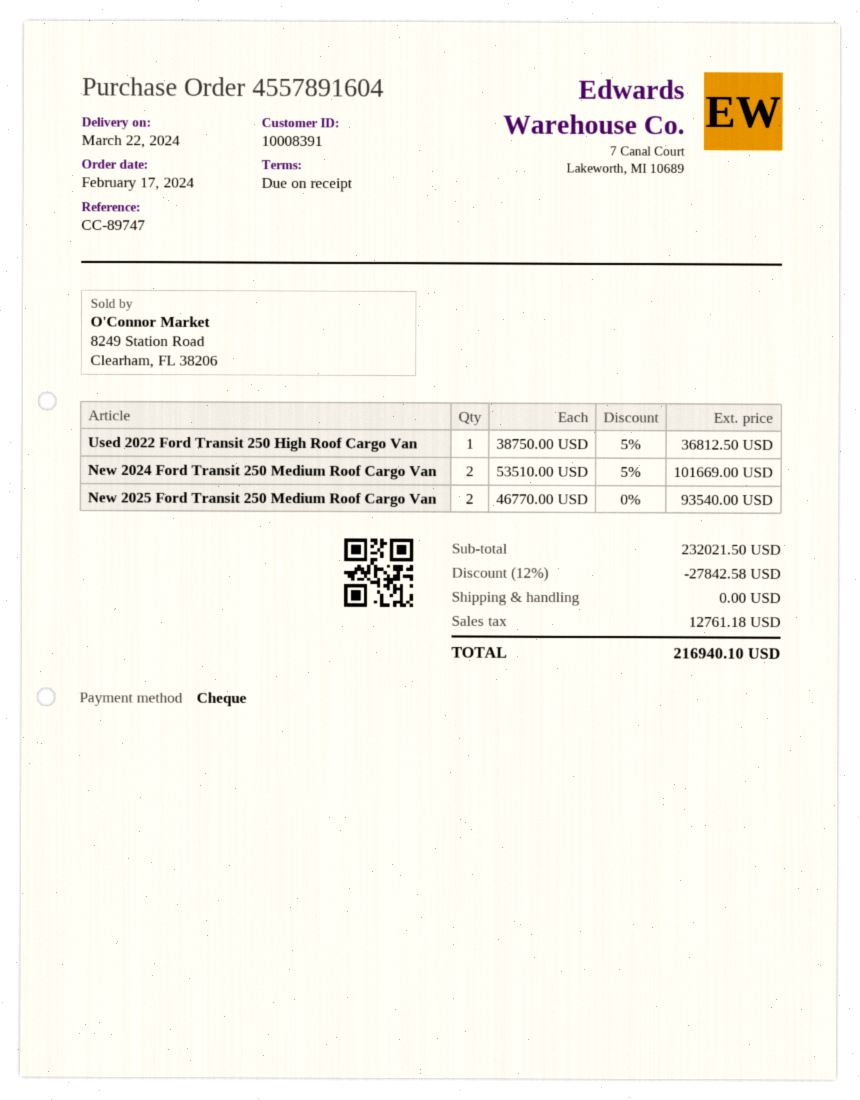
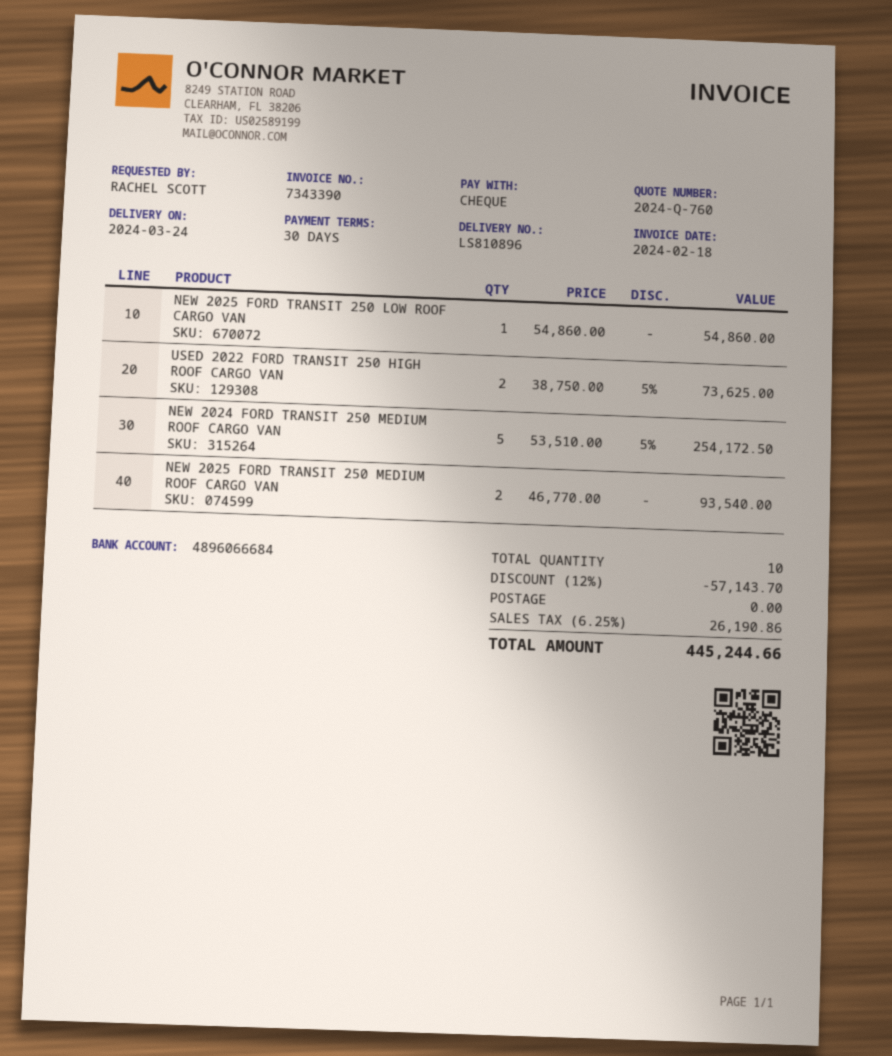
delivery date: 2024-03-22 -> 2024-03-24
payment terms: on receipt -> 30 days
Used 2022 Ford Transit 250 High Roof Cargo Van: 1 x 38750.00 - 5% = 36812.50 -> 2 x 38750.00 - 5% = 73625.00
New 2024 Ford Transit 250 Medium Roof Cargo Van: 2 x 53510.00 - 5% = 101669.00 -> 5 x 53510.00 - 5% = 254172.50
NEW 2025 FORD TRANSIT 250 LOW ROOF CARGO VAN: none -> 1 x 54860.00 = 54860.00
discount: 12% = 27842.58 -> 12% = 57143.70
tax: 12761.18 -> 26190.86
total: 216940.10 -> 445244.66

